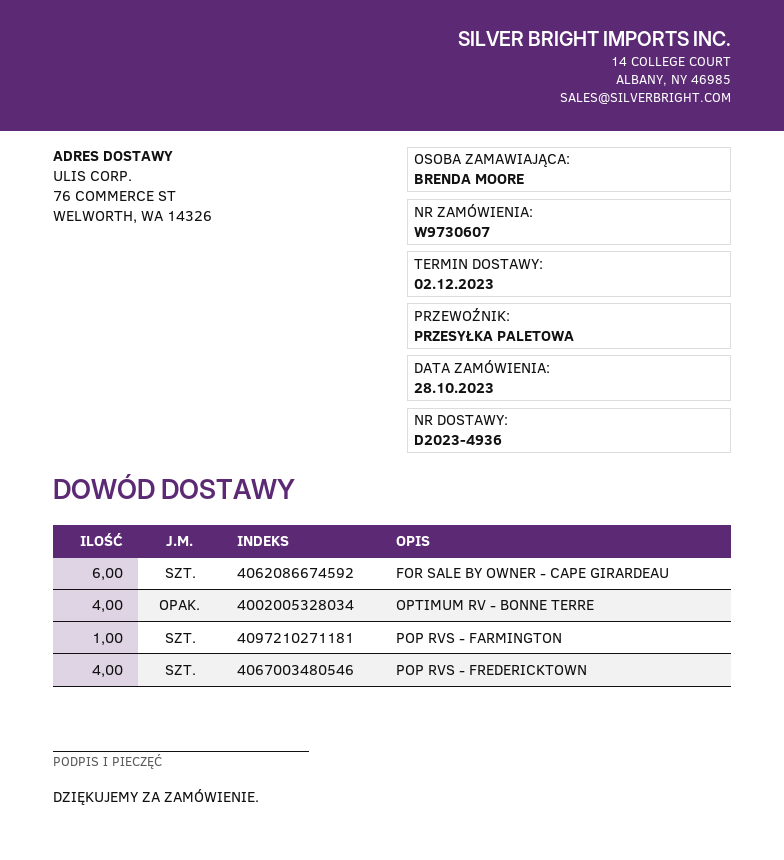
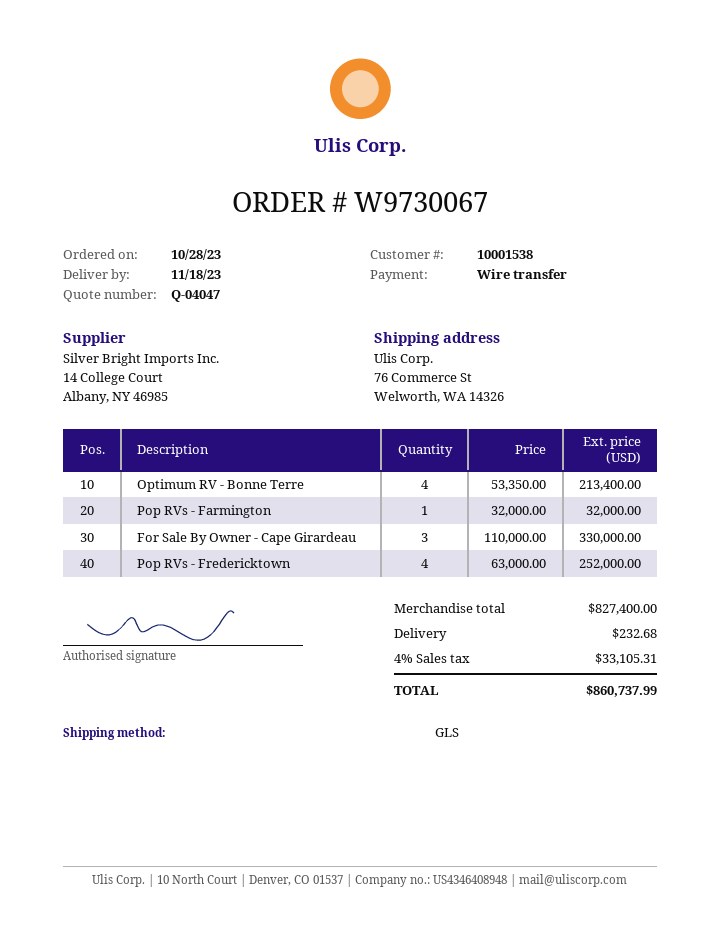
order number: W9730607 -> W9730067
delivery date: 2023-12-02 -> 2023-11-18
shipping method: pallet freight -> GLS
FOR SALE BY OWNER - CAPE GIRARDEAU: 6 -> 3

